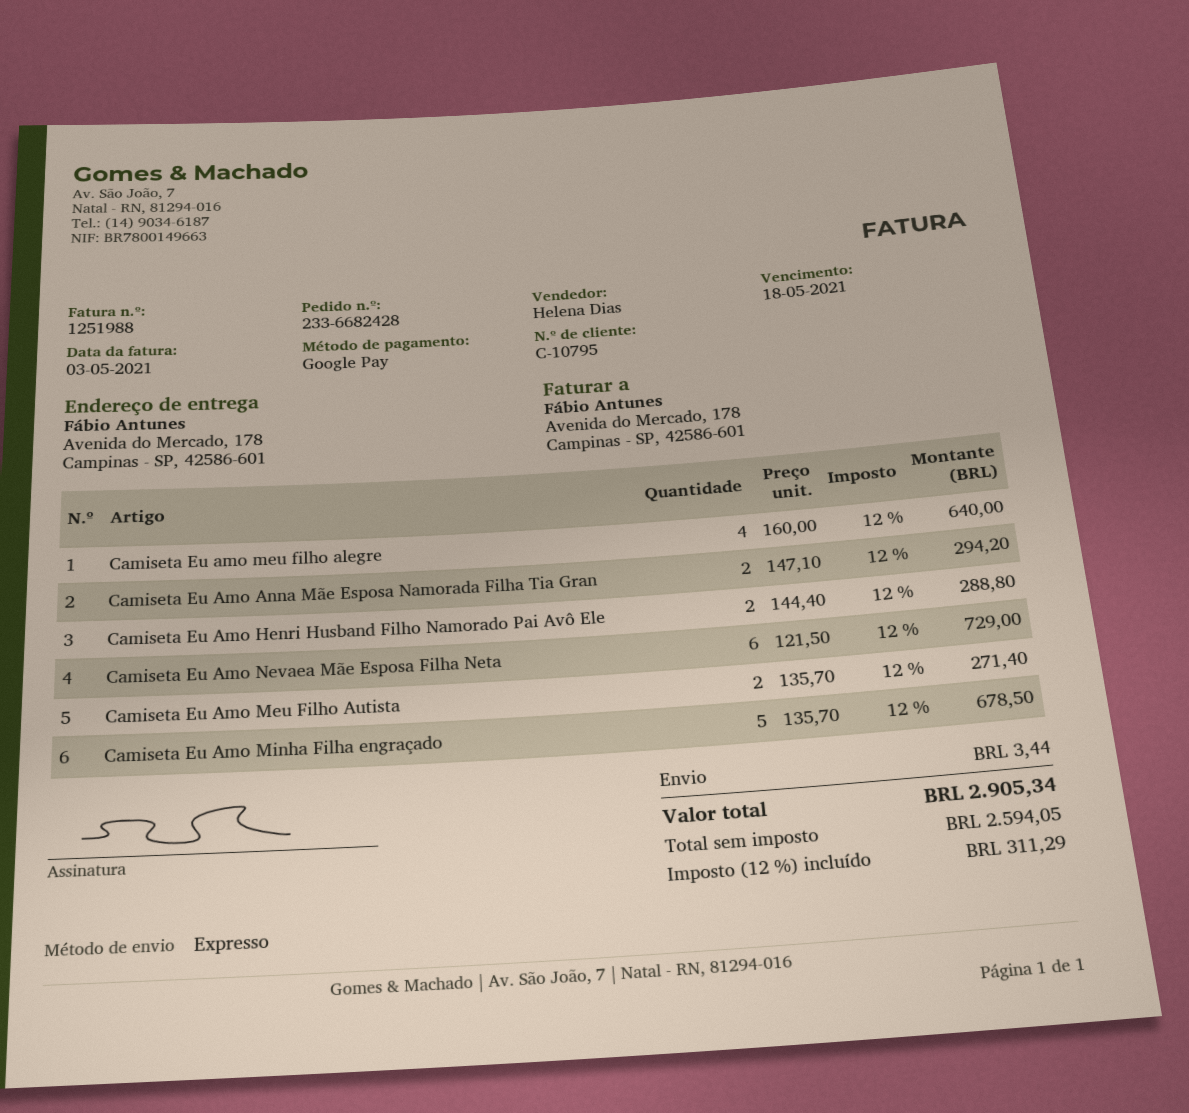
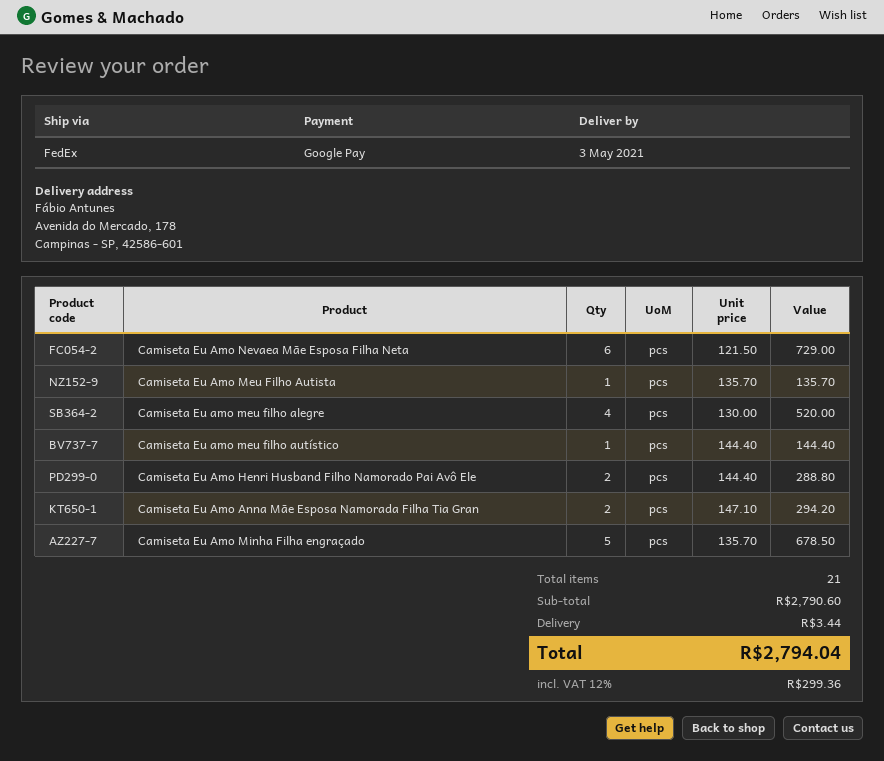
shipping method: express -> FedEx
Camiseta Eu amo meu filho alegre: 4 x 160.00 = 640.00 -> 4 x 130.00 = 520.00
Camiseta Eu Amo Meu Filho Autista: 2 x 135.70 = 271.40 -> 1 x 135.70 = 135.70
Camiseta Eu amo meu filho autístico: none -> 1 x 144.40 = 144.40
tax: 12% = 311.29 -> 12% = 299.36
total: 2905.34 -> 2794.04

